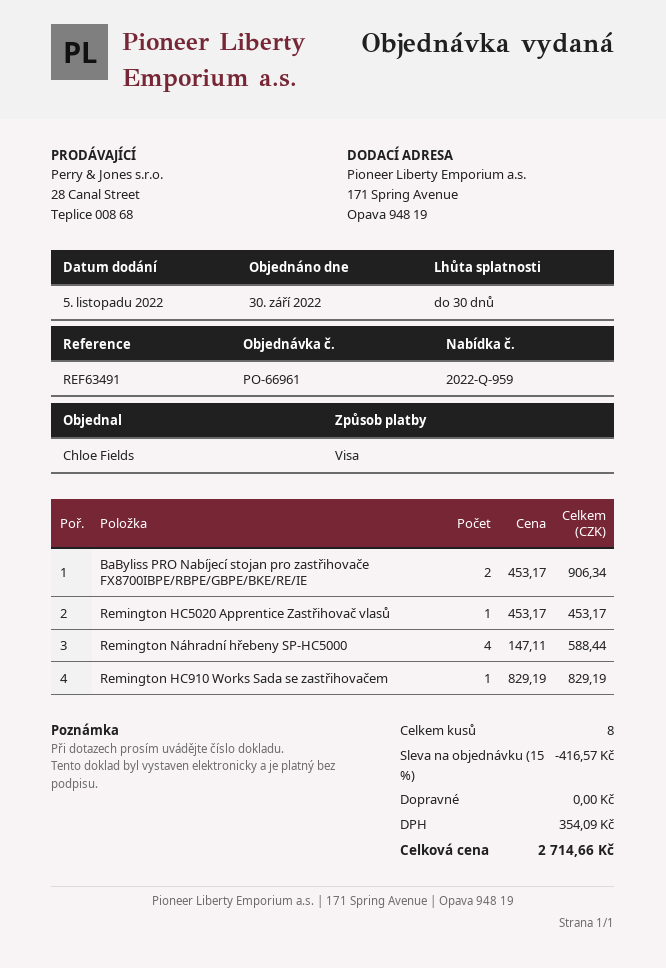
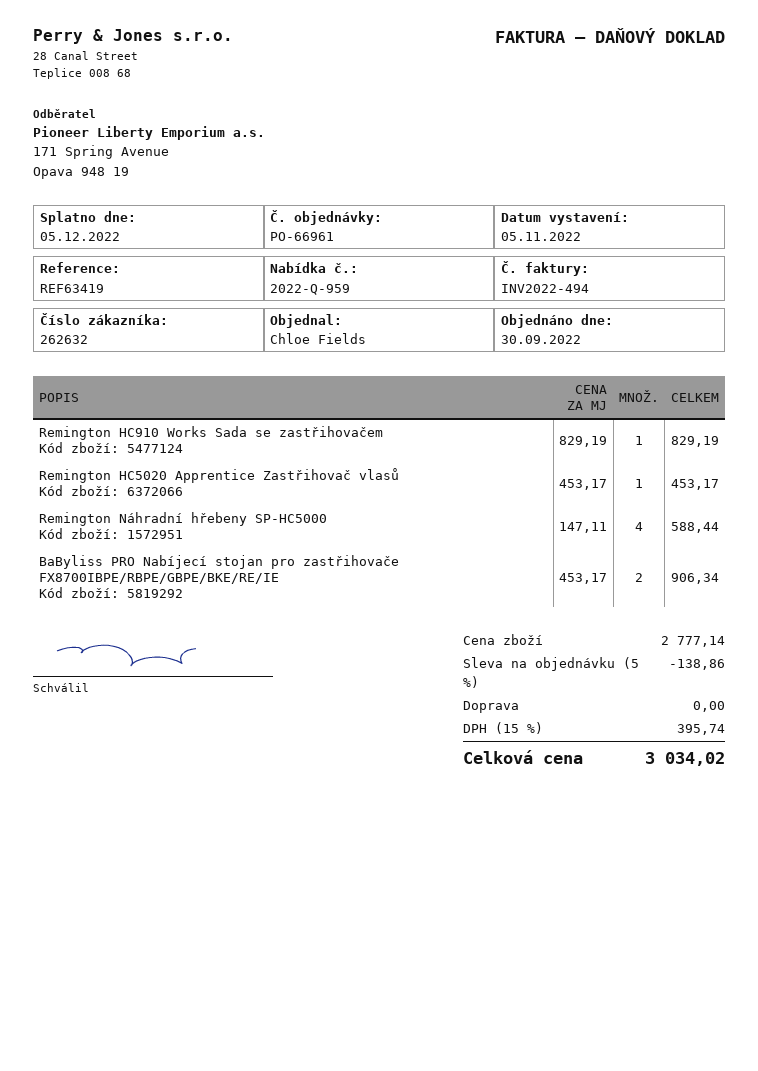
reference: REF63491 -> REF63419
discount: 15% = 416.57 -> 5% = 138.86
tax: 354.09 -> 395.74
total: 2714.66 -> 3034.02

